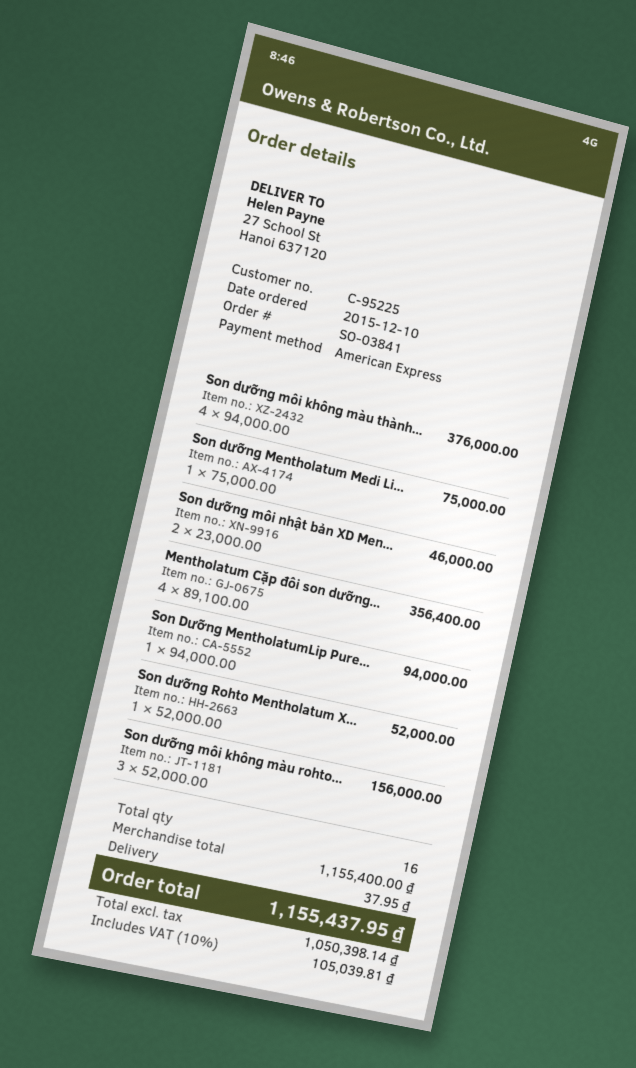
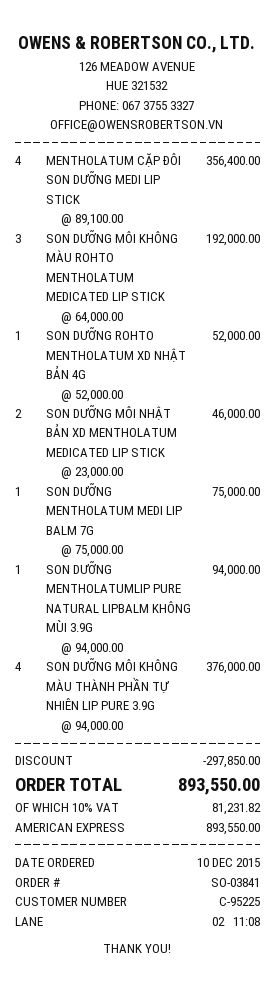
Son dưỡng môi không màu rohto...: 3 x 52000.00 = 156000.00 -> 3 x 64000.00 = 192000.00
discount: none -> 297850.00
shipping: 37.95 -> none
tax: 10% = 105039.81 -> 10% = 81231.82
total: 1155437.95 -> 893550.00

